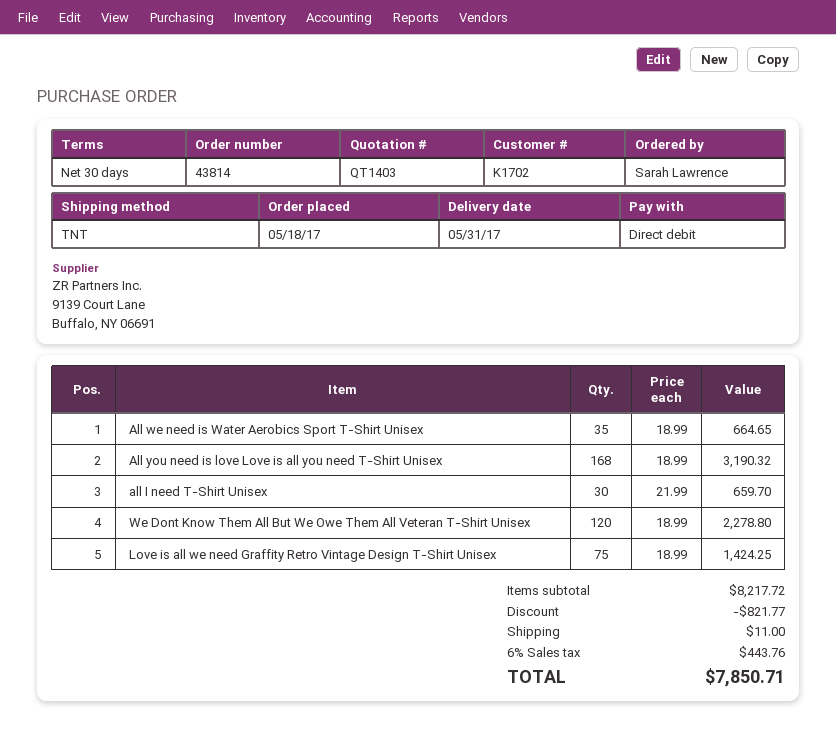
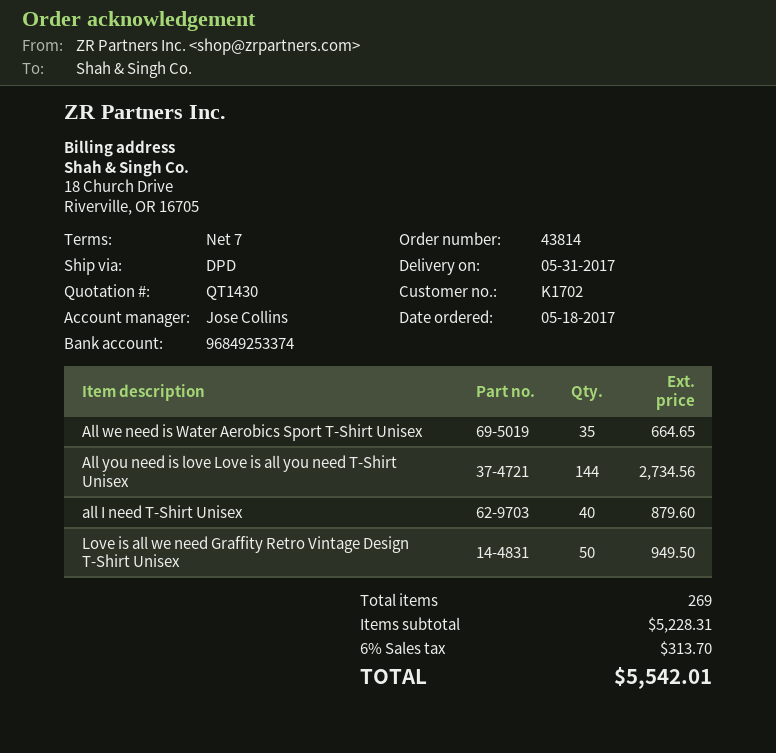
quote number: QT1403 -> QT1430
payment terms: 30 days -> 7 days
shipping method: TNT -> DPD
All you need is love Love is all you need T-Shirt Unisex: 168 for 3190.32 -> 144 for 2734.56
all I need T-Shirt Unisex: 30 for 659.70 -> 40 for 879.60
We Dont Know Them All But We Owe Them All Veteran T-Shirt Unisex: 120 for 2278.80 -> none
Love is all we need Graffity Retro Vintage Design T-Shirt Unisex: 75 for 1424.25 -> 50 for 949.50
subtotal: 8217.72 -> 5228.31
discount: 821.77 -> none
shipping: 11.00 -> none
tax: 6% = 443.76 -> 6% = 313.70
total: 7850.71 -> 5542.01

